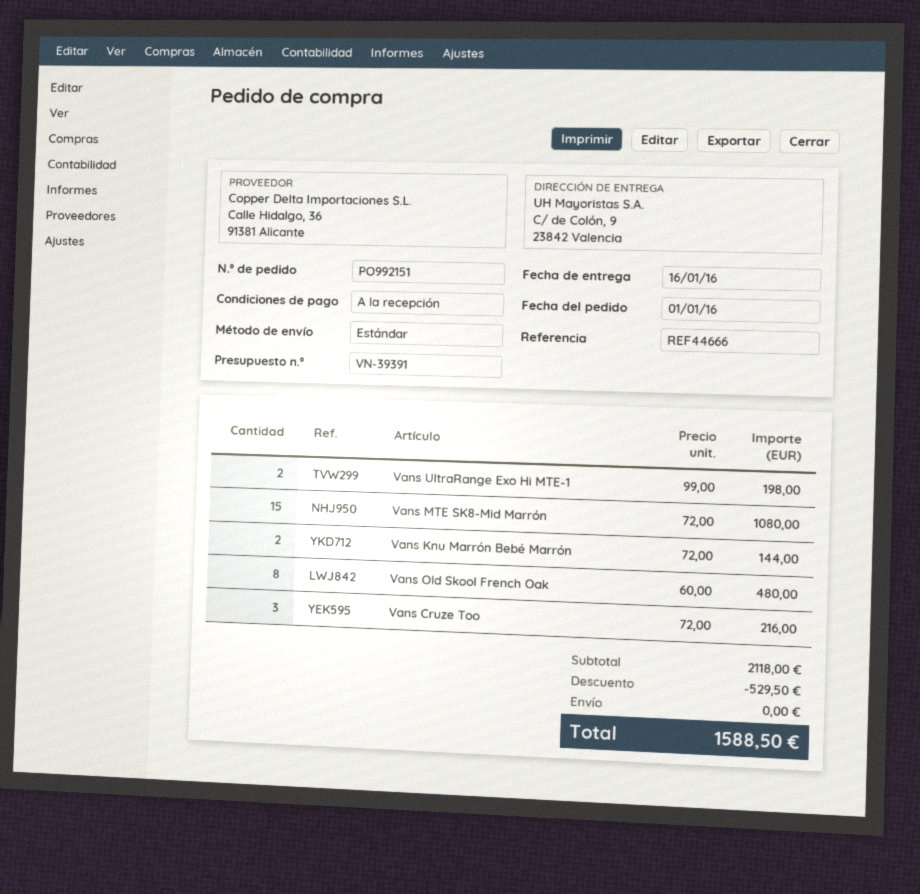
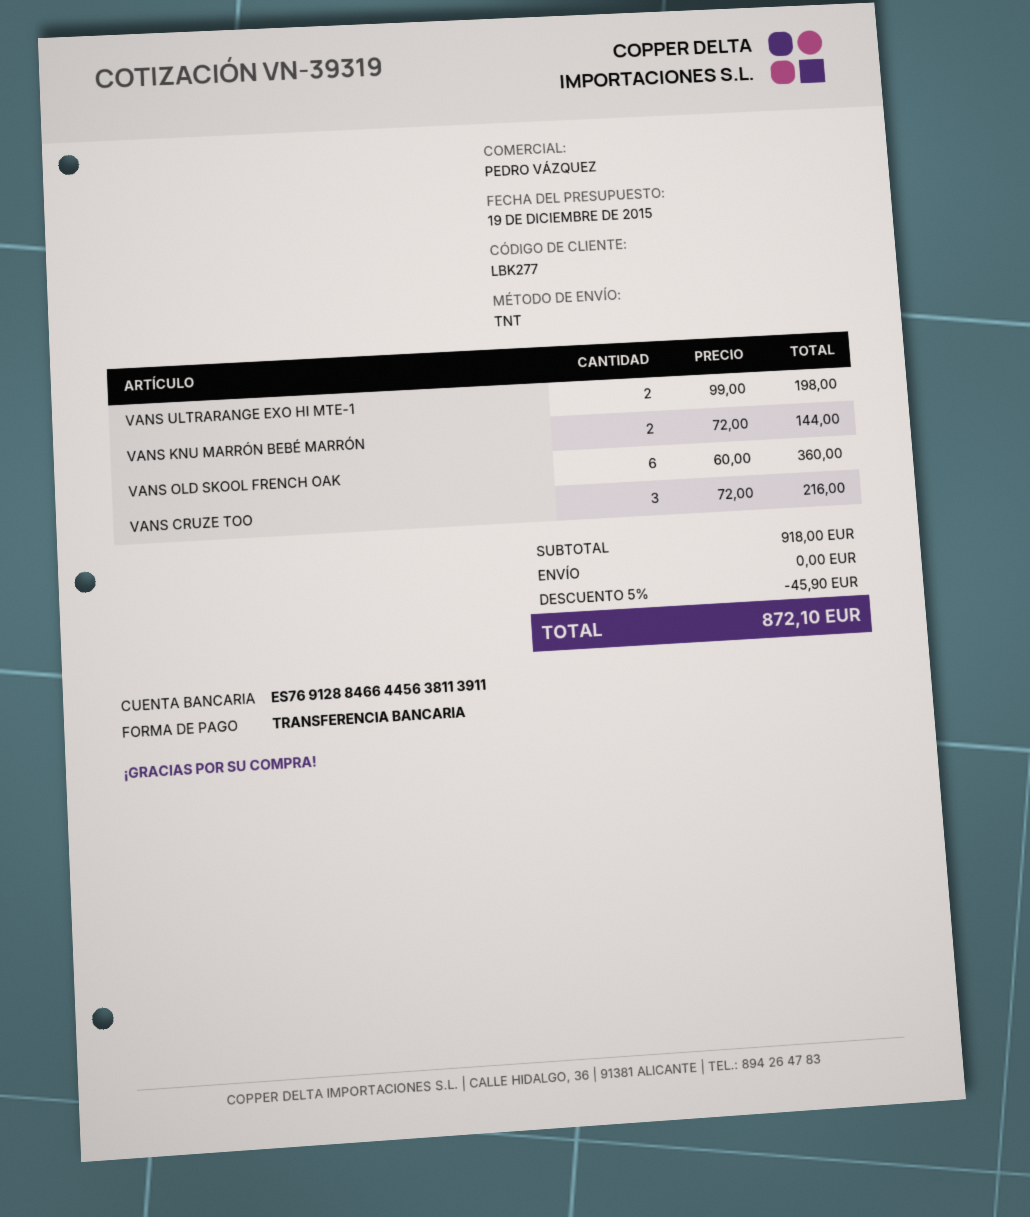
quote number: VN-39391 -> VN-39319
shipping method: standard -> TNT
Vans MTE SK8-Mid Marrón: 15 x 72.00 = 1080.00 -> none
Vans Old Skool French Oak: 8 x 60.00 = 480.00 -> 6 x 60.00 = 360.00
subtotal: 2118.00 -> 918.00
discount: 529.50 -> 45.90
total: 1588.50 -> 872.10

